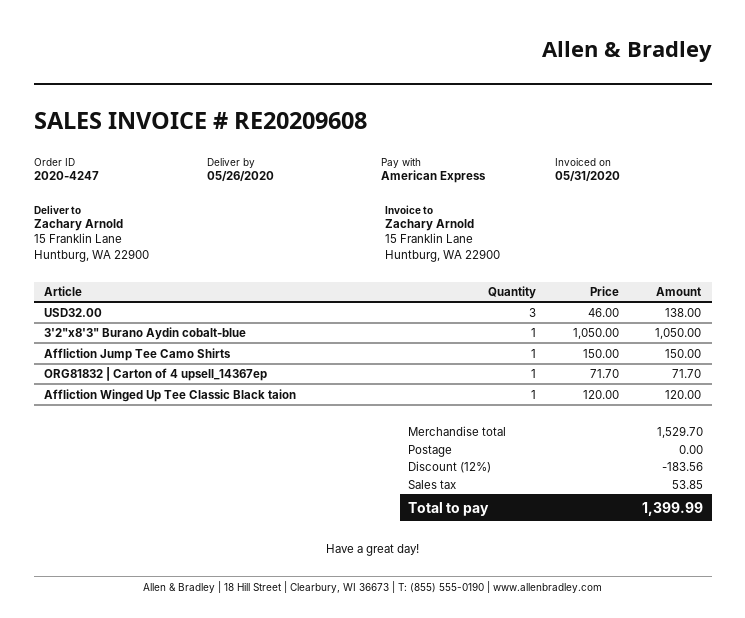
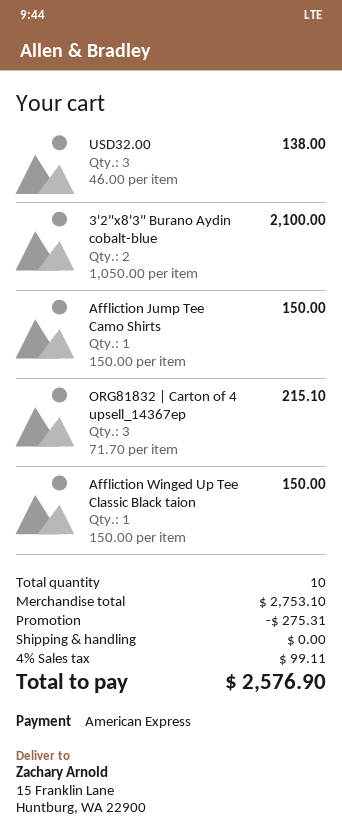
3'2"x8'3" Burano Aydin cobalt-blue: 1 x 1050.00 = 1050.00 -> 2 x 1050.00 = 2100.00
ORG81832 | Carton of 4 upsell_14367ep: 1 x 71.70 = 71.70 -> 3 x 71.70 = 215.10
Affliction Winged Up Tee Classic Black taion: 1 x 120.00 = 120.00 -> 1 x 150.00 = 150.00
subtotal: 1529.70 -> 2753.10
discount: 183.56 -> 275.31
tax: 53.85 -> 99.11
total: 1399.99 -> 2576.90

